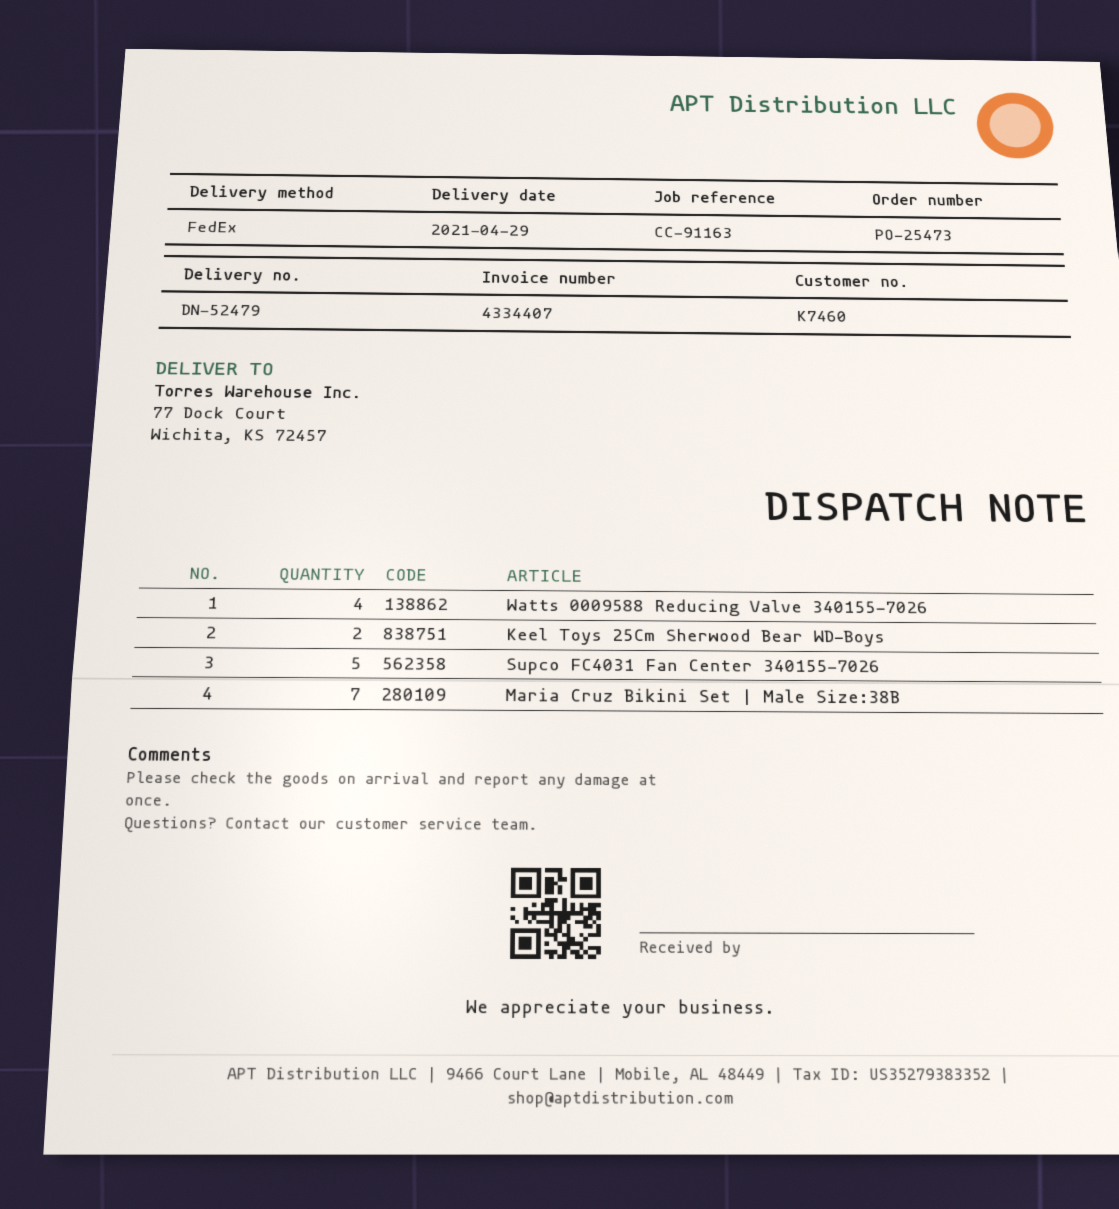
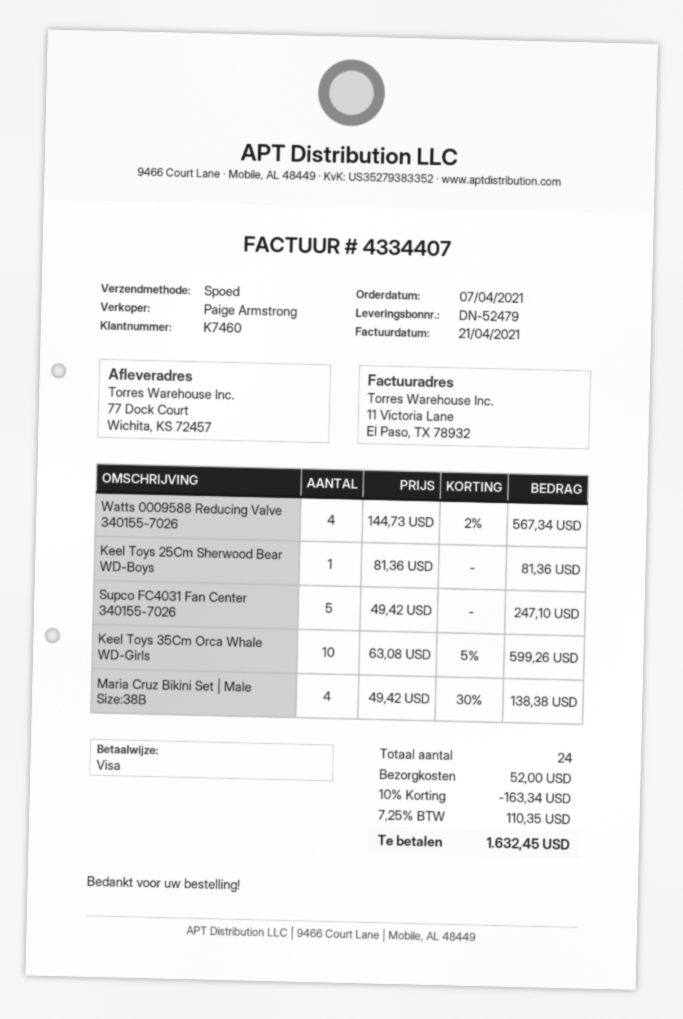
shipping method: FedEx -> express
Keel Toys 25Cm Sherwood Bear WD-Boys: 2 -> 1
Maria Cruz Bikini Set | Male Size:38B: 7 -> 4
Keel Toys 35Cm Orca Whale WD-Girls: none -> 10

